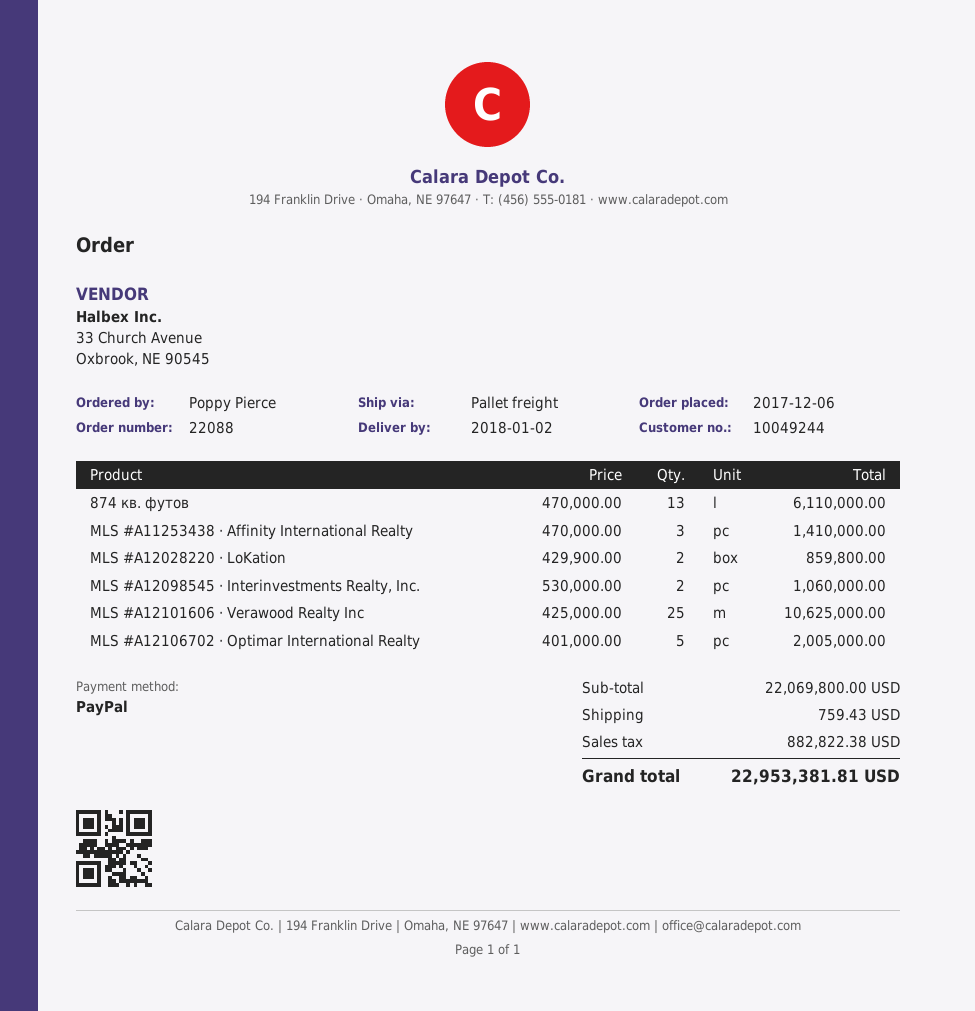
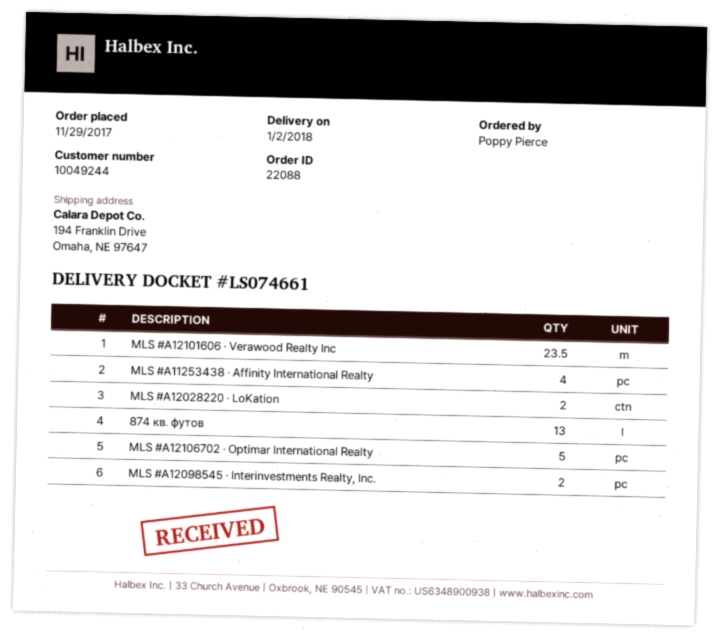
order date: 2017-12-06 -> 2017-11-29
MLS #A11253438 · Affinity International Realty: 3 -> 4
MLS #A12101606 · Verawood Realty Inc: 25 -> 23.5

